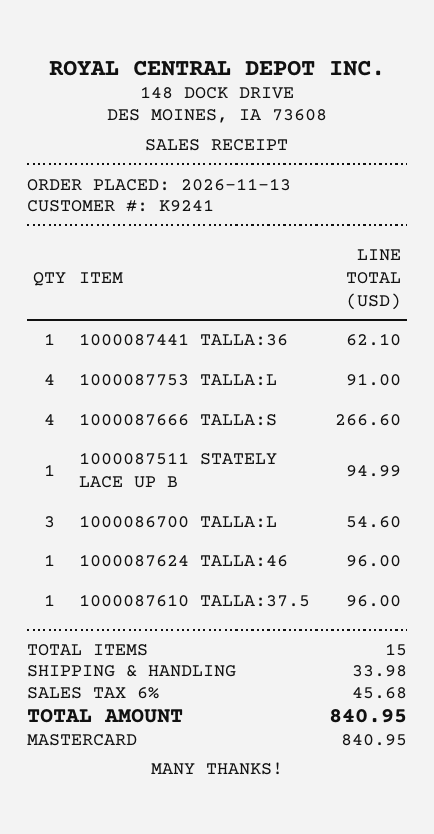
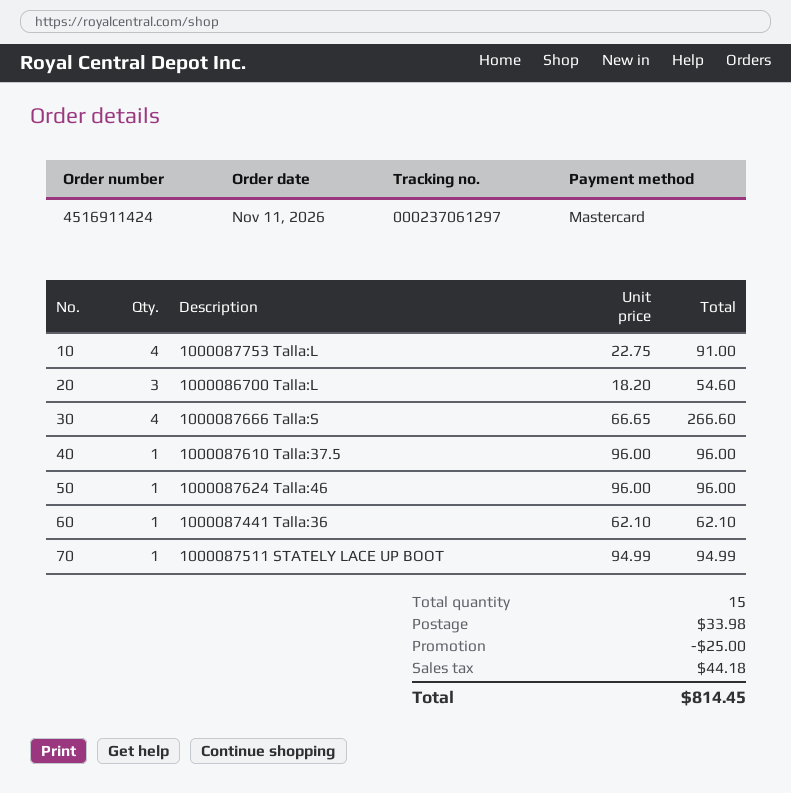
order date: 2026-11-13 -> 2026-11-11
discount: none -> 25.00
tax: 45.68 -> 44.18
total: 840.95 -> 814.45

